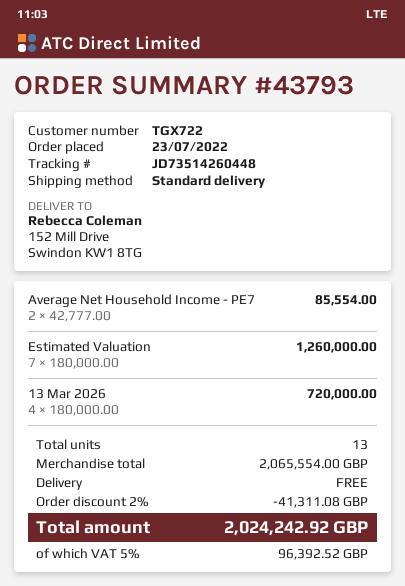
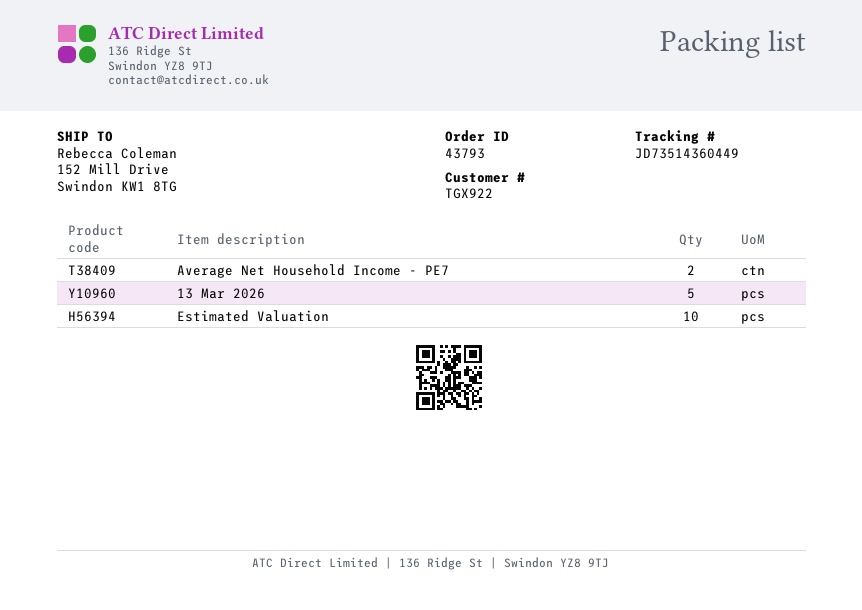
customer number: TGX722 -> TGX922
tracking number: JD73514260448 -> JD73514360449
Estimated Valuation: 7 -> 10
13 Mar 2026: 4 -> 5

